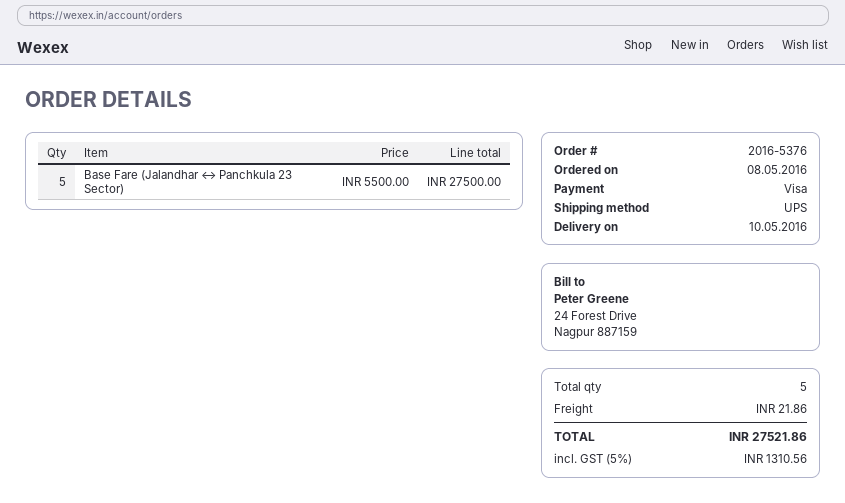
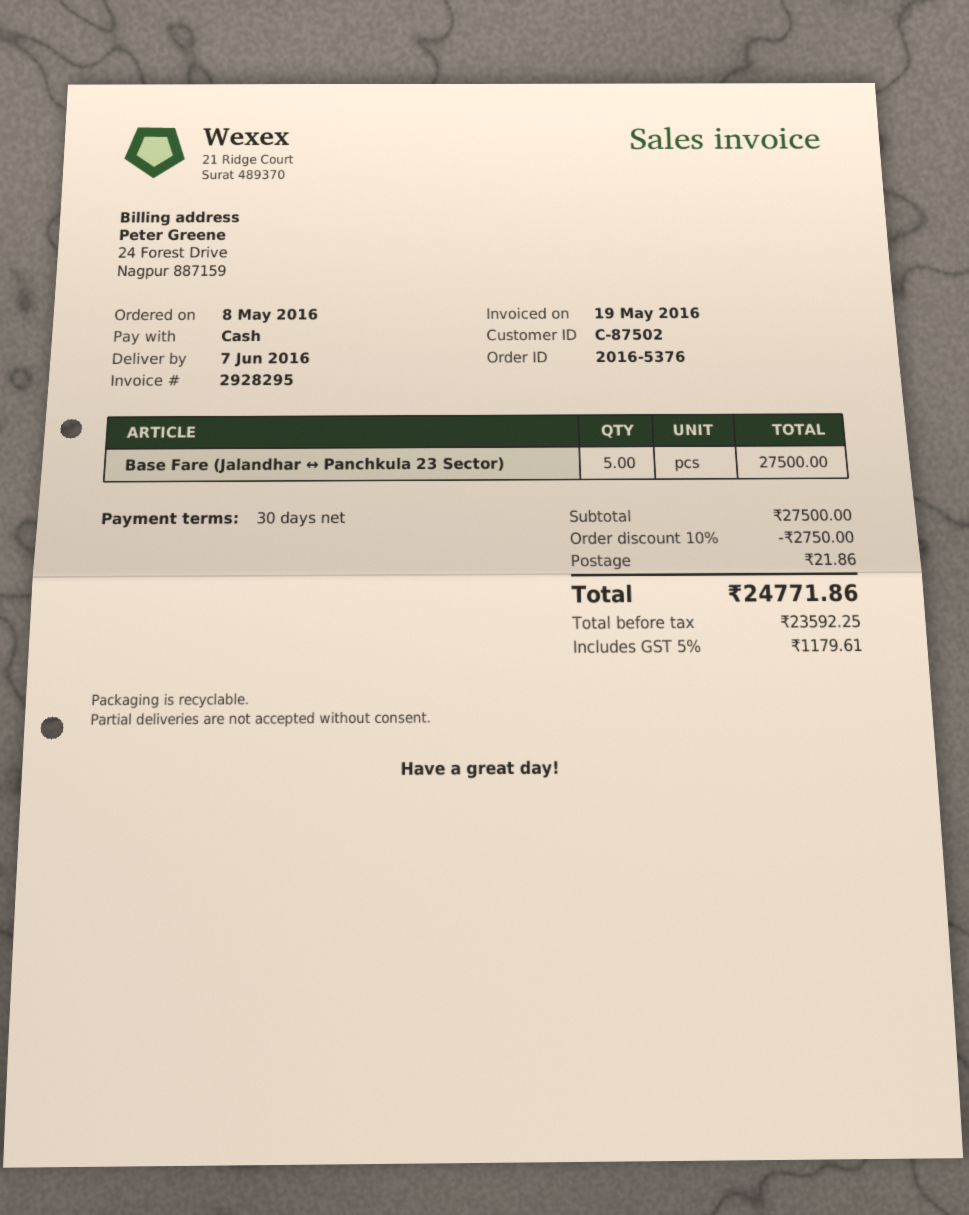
delivery date: 2016-05-10 -> 2016-06-07
payment method: Visa -> cash
discount: none -> 10% = 2750.00
tax: 5% = 1310.56 -> 5% = 1179.61
total: 27521.86 -> 24771.86

